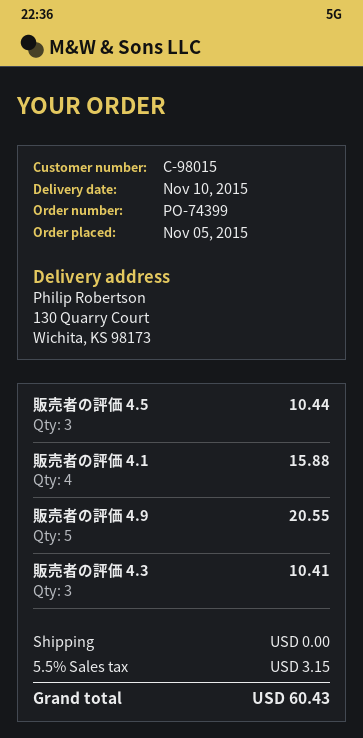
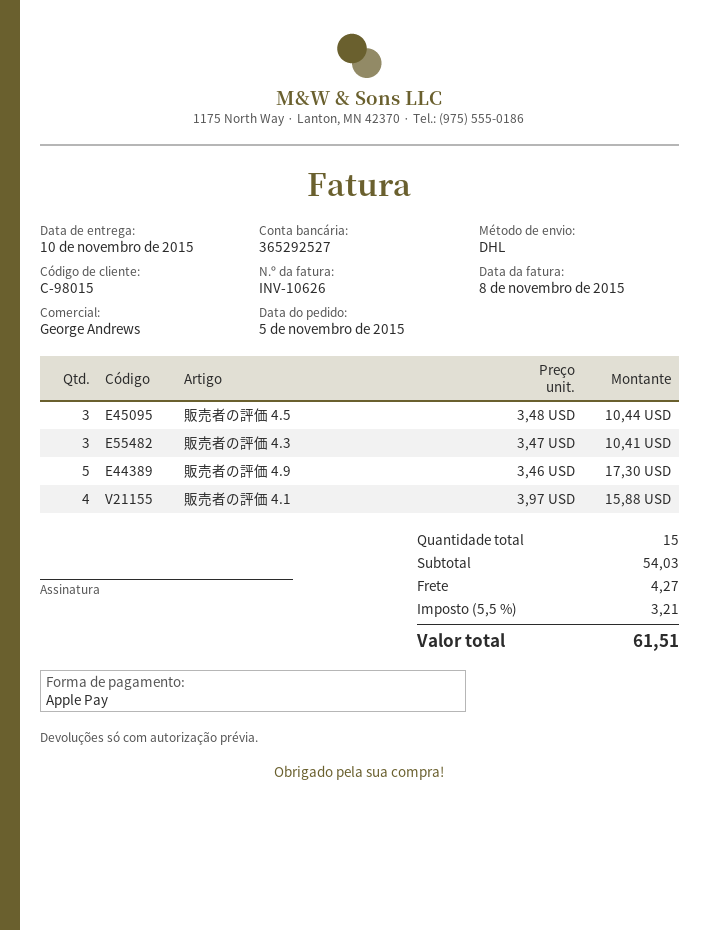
販売者の評価 4.9: 5 for 20.55 -> 5 for 17.30
shipping: 0.00 -> 4.27
tax: 5.5% = 3.15 -> 5.5% = 3.21
total: 60.43 -> 61.51

